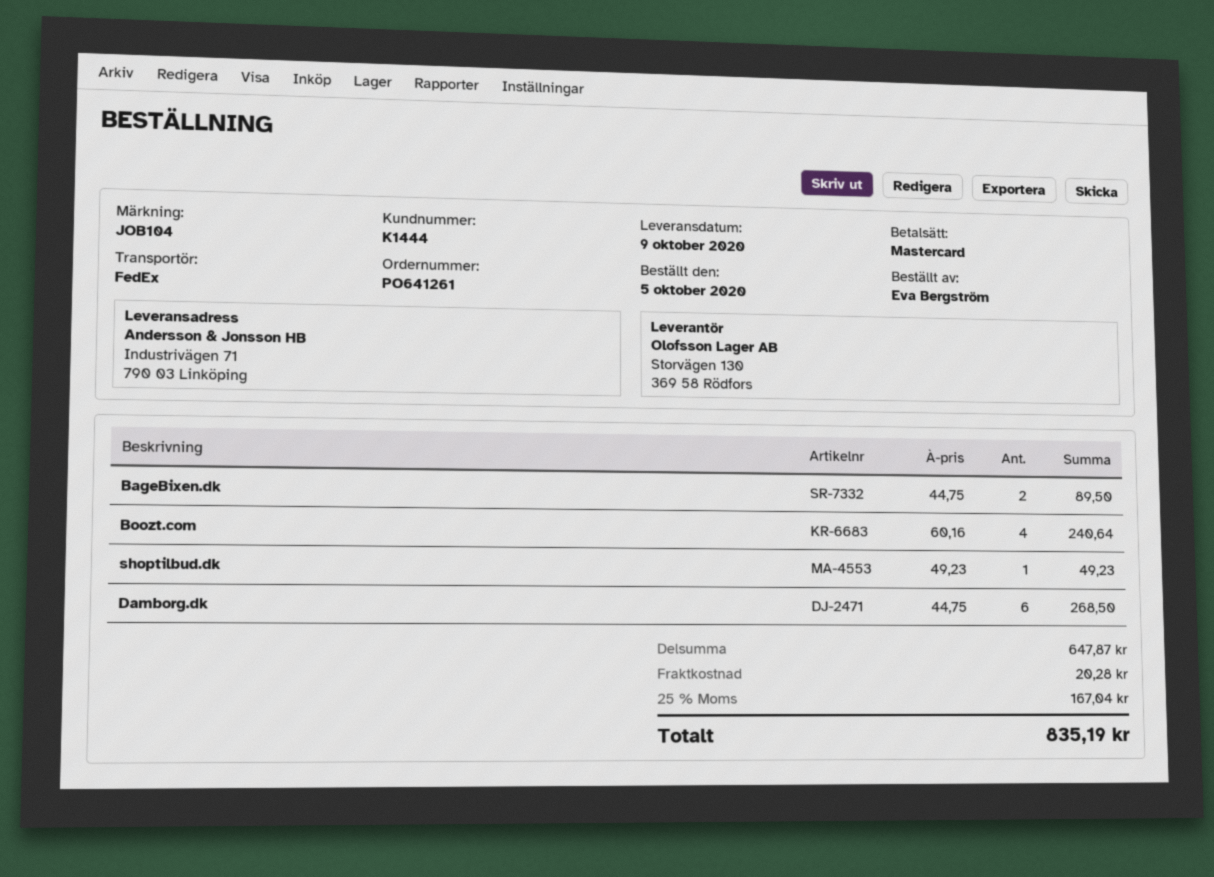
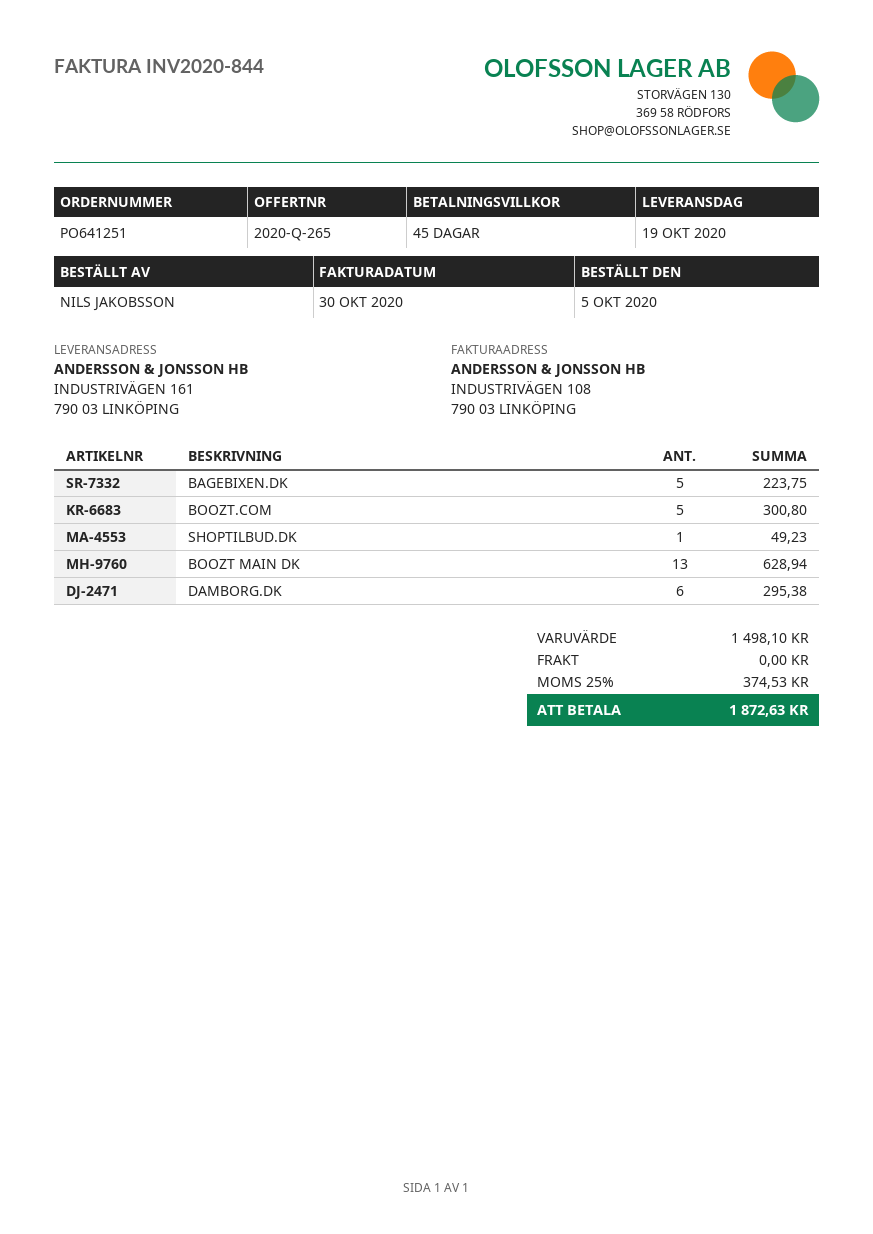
order number: PO641261 -> PO641251
delivery date: 2020-10-09 -> 2020-10-19
ordered by: Eva Bergström -> NILS JAKOBSSON
ship to: Industrivägen 71, 790 03 Linköping -> INDUSTRIVÄGEN 161, 790 03 LINKÖPING
BageBixen.dk: 2 for 89.50 -> 5 for 223.75
Boozt.com: 4 for 240.64 -> 5 for 300.80
Damborg.dk: 6 for 268.50 -> 6 for 295.38
BOOZT MAIN DK: none -> 13 for 628.94
subtotal: 647.87 -> 1498.10
shipping: 20.28 -> 0.00
tax: 25% = 167.04 -> 25% = 374.53
total: 835.19 -> 1872.63

